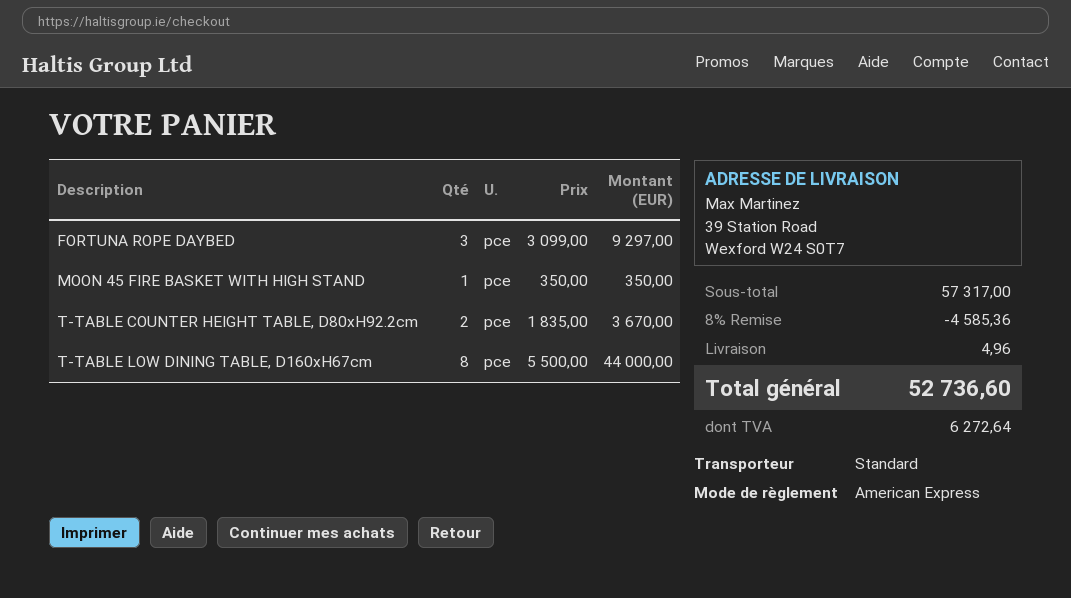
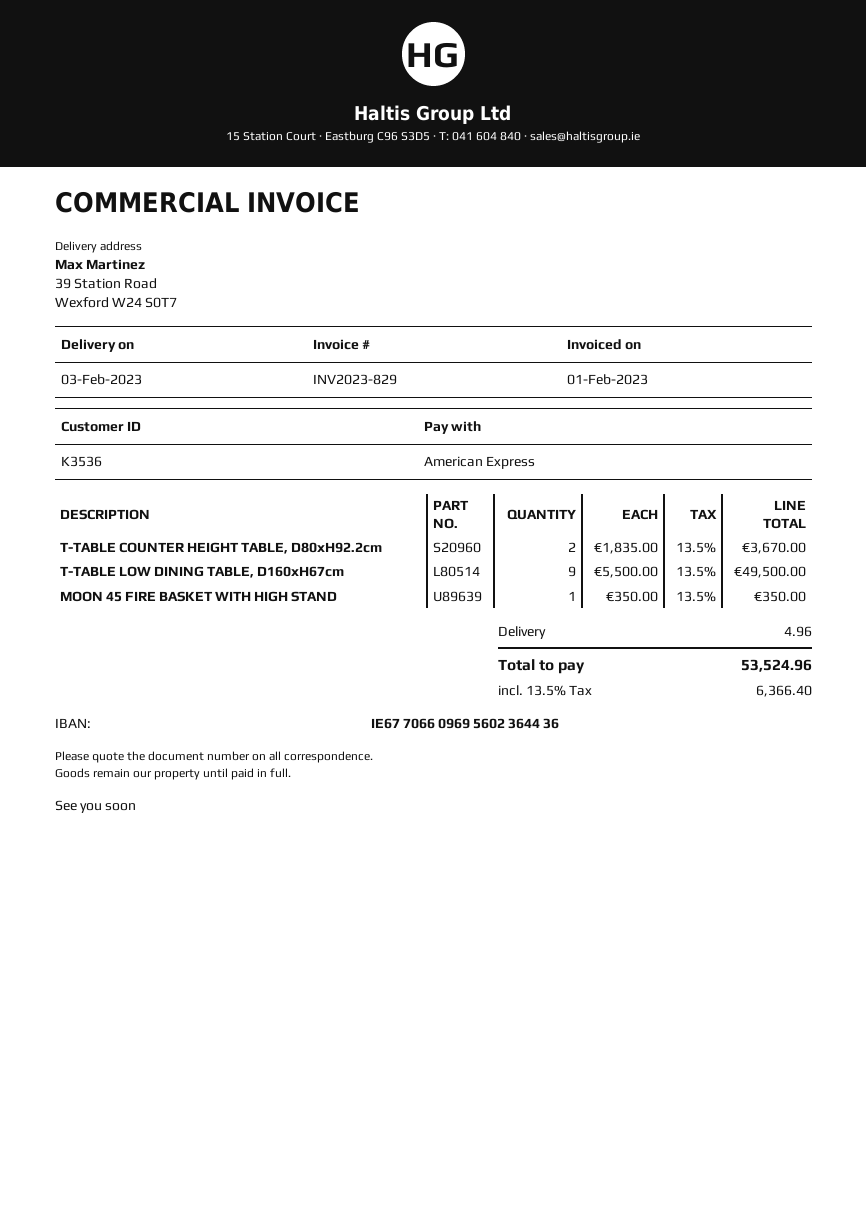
FORTUNA ROPE DAYBED: 3 x 3099.00 = 9297.00 -> none
T-TABLE LOW DINING TABLE, D160xH67cm: 8 x 5500.00 = 44000.00 -> 9 x 5500.00 = 49500.00
discount: 8% = 4585.36 -> none
tax: 6272.64 -> 6366.40
total: 52736.60 -> 53524.96

